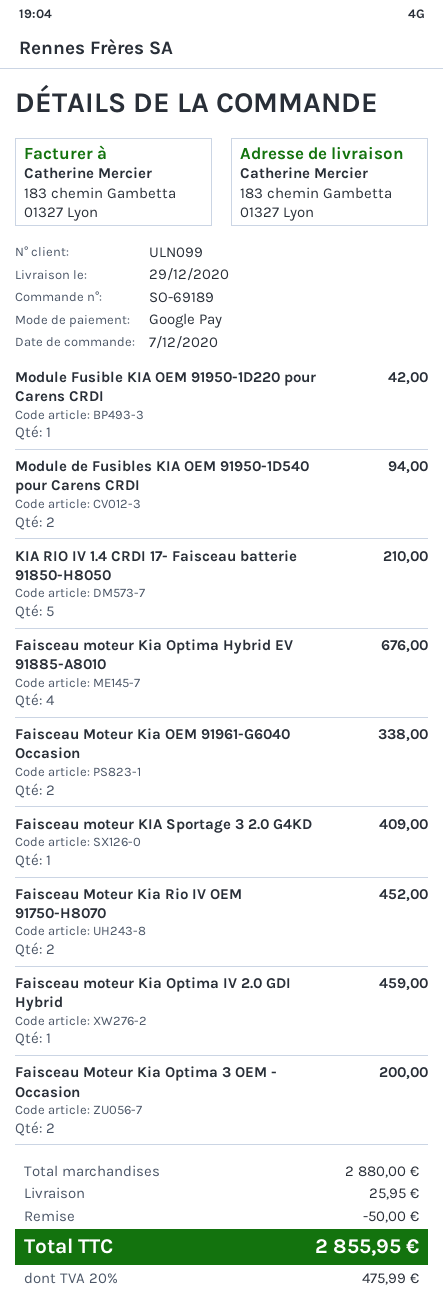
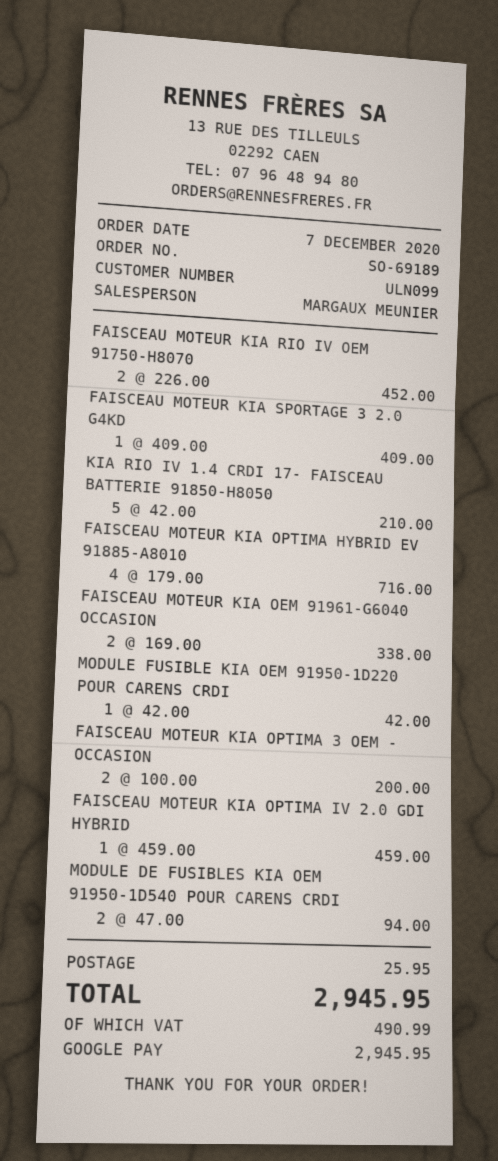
Faisceau moteur Kia Optima Hybrid EV 91885-A8010: 4 for 676.00 -> 4 for 716.00
discount: 50.00 -> none
tax: 475.99 -> 490.99
total: 2855.95 -> 2945.95

